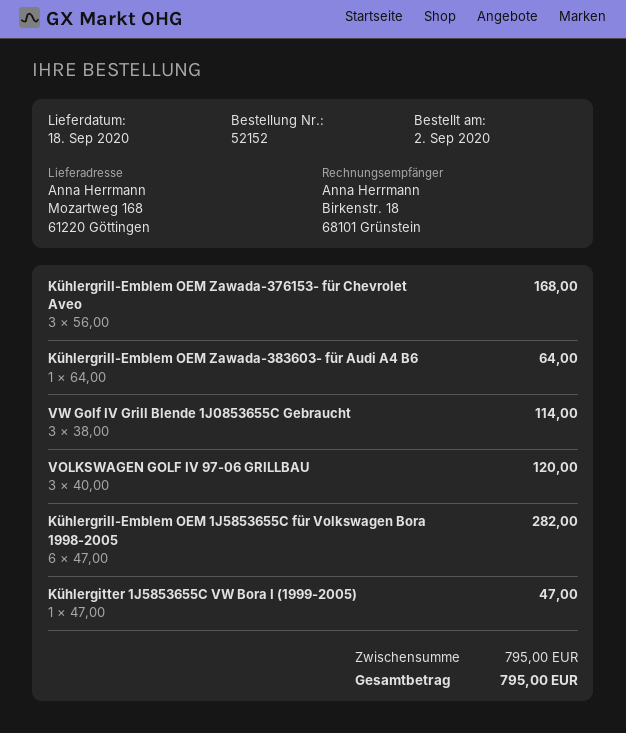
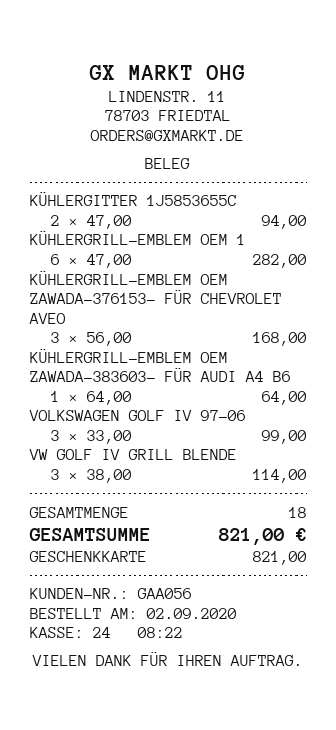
VOLKSWAGEN GOLF IV 97-06 GRILLBAU: 3 x 40.00 = 120.00 -> 3 x 33.00 = 99.00
Kühlergitter 1J5853655C VW Bora I (1999-2005): 1 x 47.00 = 47.00 -> 2 x 47.00 = 94.00
total: 795.00 -> 821.00

